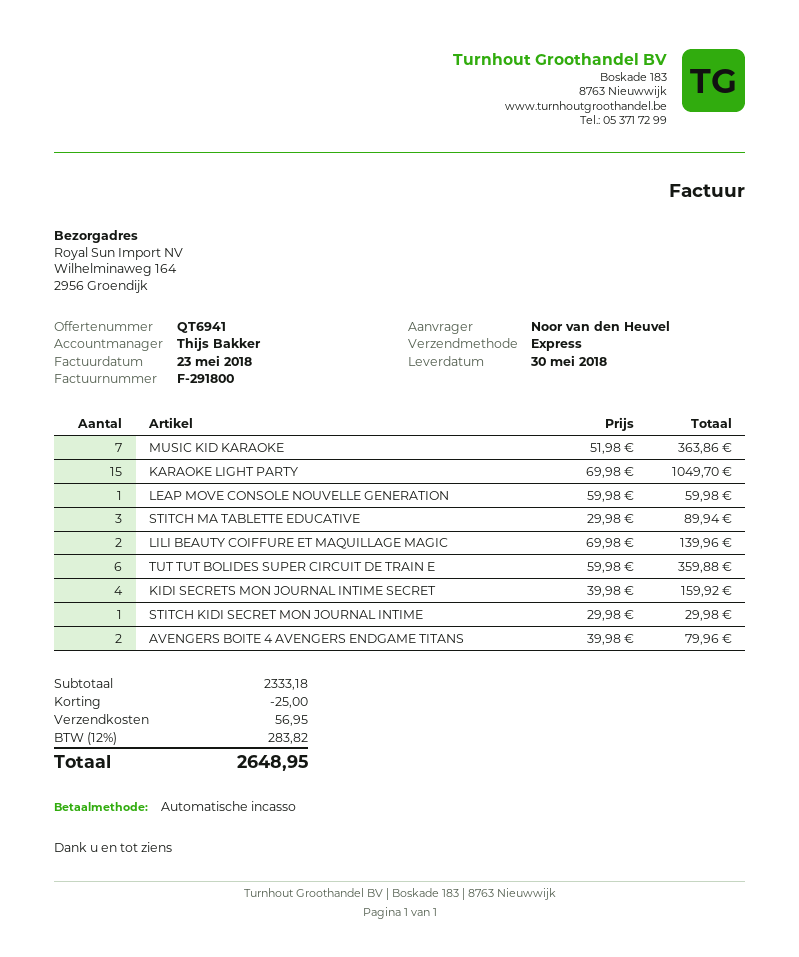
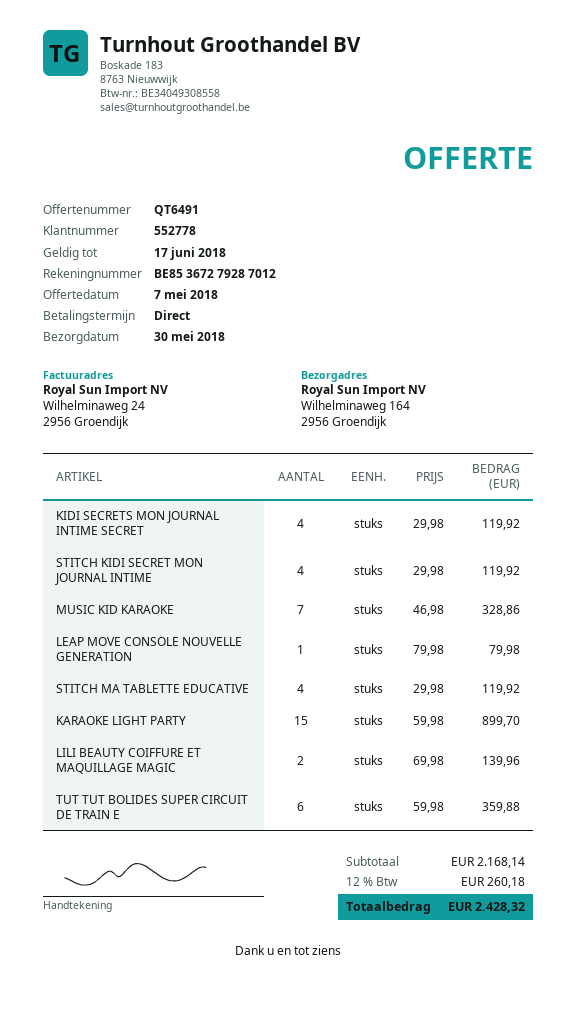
quote number: QT6941 -> QT6491
MUSIC KID KARAOKE: 7 x 51.98 = 363.86 -> 7 x 46.98 = 328.86
KARAOKE LIGHT PARTY: 15 x 69.98 = 1049.70 -> 15 x 59.98 = 899.70
LEAP MOVE CONSOLE NOUVELLE GENERATION: 1 x 59.98 = 59.98 -> 1 x 79.98 = 79.98
STITCH MA TABLETTE EDUCATIVE: 3 x 29.98 = 89.94 -> 4 x 29.98 = 119.92
KIDI SECRETS MON JOURNAL INTIME SECRET: 4 x 39.98 = 159.92 -> 4 x 29.98 = 119.92
STITCH KIDI SECRET MON JOURNAL INTIME: 1 x 29.98 = 29.98 -> 4 x 29.98 = 119.92
AVENGERS BOITE 4 AVENGERS ENDGAME TITANS: 2 x 39.98 = 79.96 -> none
subtotal: 2333.18 -> 2168.14
discount: 25.00 -> none
shipping: 56.95 -> none
tax: 12% = 283.82 -> 12% = 260.18
total: 2648.95 -> 2428.32

